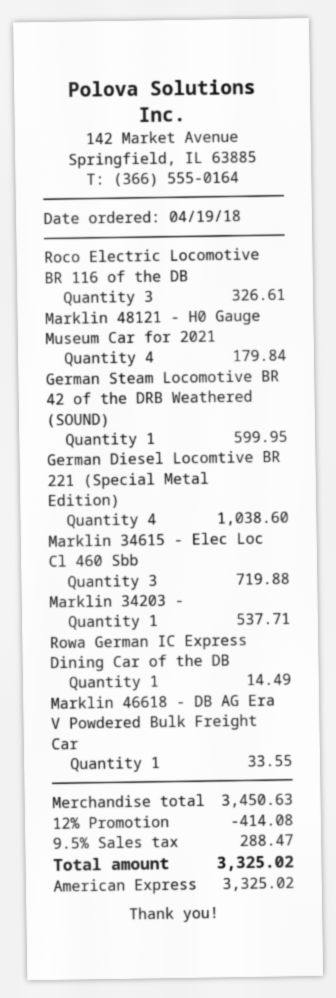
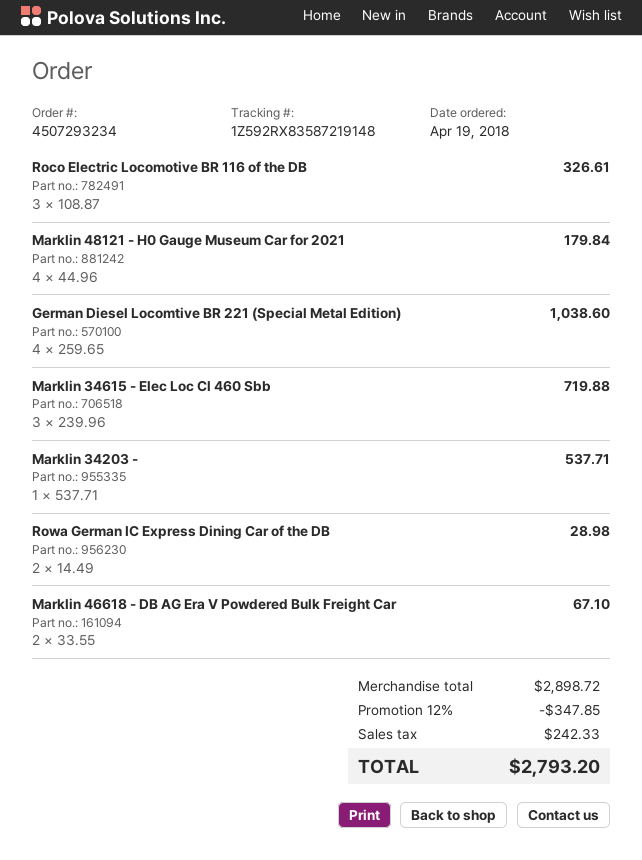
German Steam Locomotive BR 42 of the DRB Weathered (SOUND): 1 for 599.95 -> none
Rowa German IC Express Dining Car of the DB: 1 for 14.49 -> 2 for 28.98
Marklin 46618 - DB AG Era V Powdered Bulk Freight Car: 1 for 33.55 -> 2 for 67.10
subtotal: 3450.63 -> 2898.72
discount: 12% = 414.08 -> 12% = 347.85
tax: 288.47 -> 242.33
total: 3325.02 -> 2793.20

